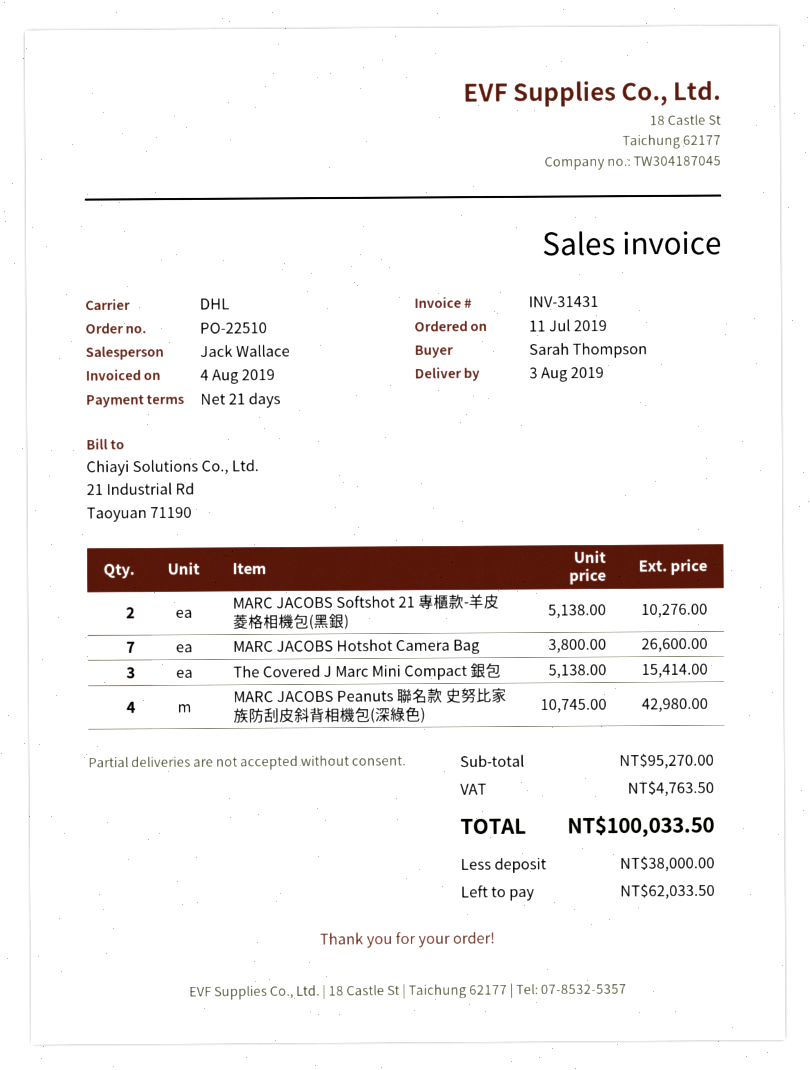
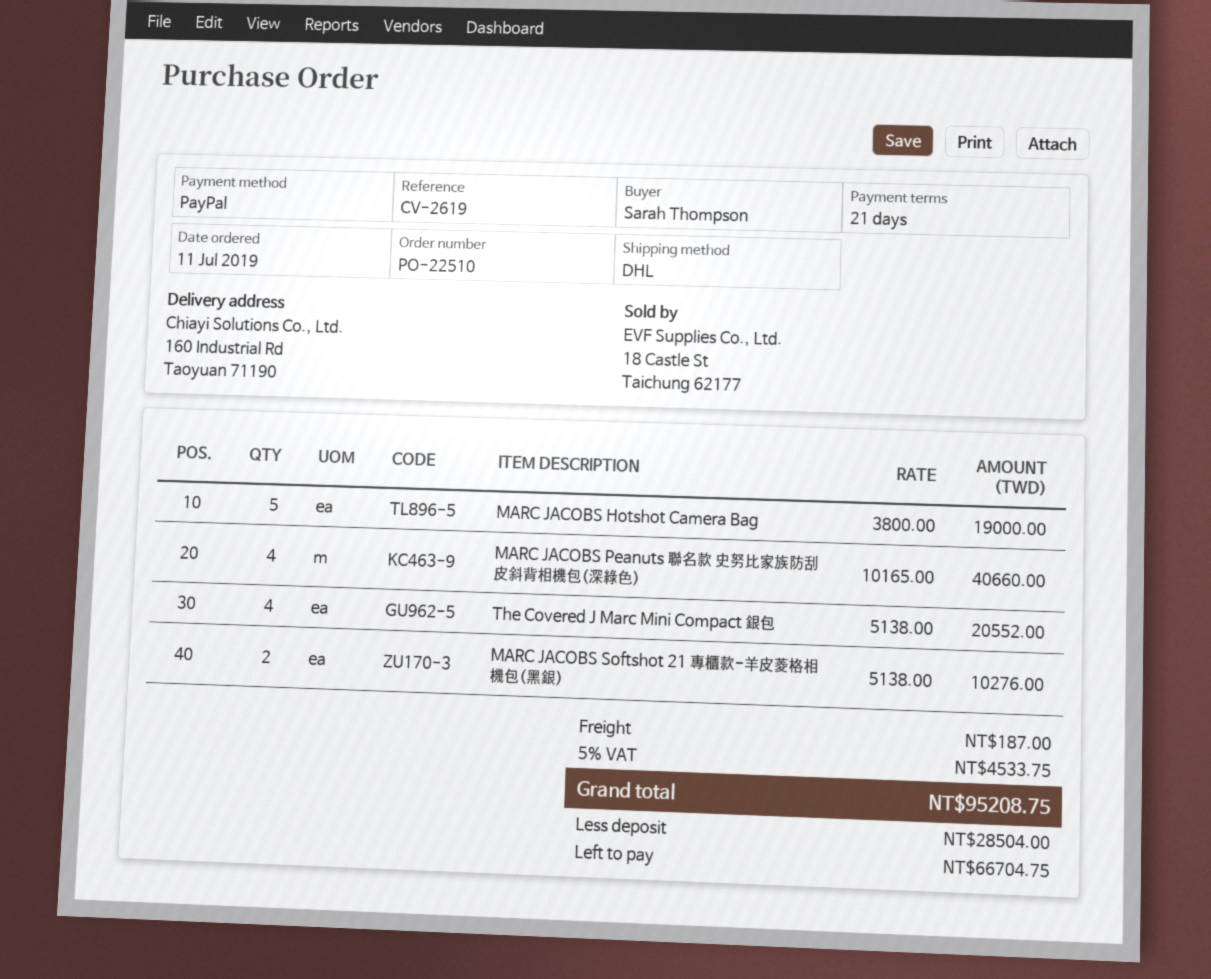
MARC JACOBS Hotshot Camera Bag: 7 x 3800.00 = 26600.00 -> 5 x 3800.00 = 19000.00
The Covered J Marc Mini Compact 銀包: 3 x 5138.00 = 15414.00 -> 4 x 5138.00 = 20552.00
MARC JACOBS Peanuts 聯名款 史努比家族防刮皮斜背相機包(深綠色): 4 x 10745.00 = 42980.00 -> 4 x 10165.00 = 40660.00
shipping: none -> 187.00
tax: 4763.50 -> 4533.75
total: 100033.50 -> 95208.75
deposit: 38000.00 -> 28504.00
balance: 62033.50 -> 66704.75

